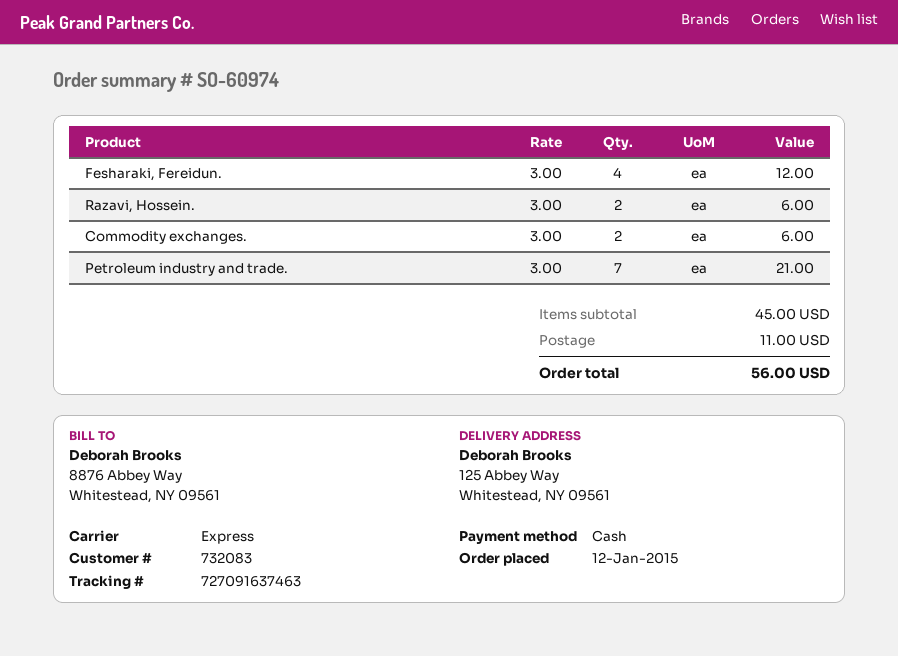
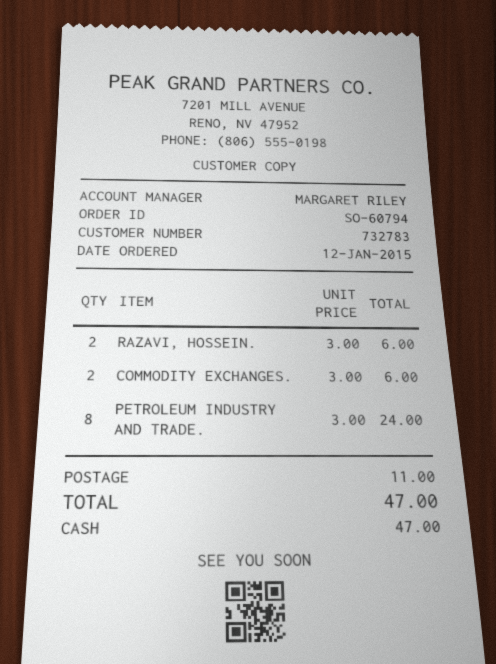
order number: SO-60974 -> SO-60794
customer number: 732083 -> 732783
Fesharaki, Fereidun.: 4 x 3.00 = 12.00 -> none
Petroleum industry and trade.: 7 x 3.00 = 21.00 -> 8 x 3.00 = 24.00
total: 56.00 -> 47.00

